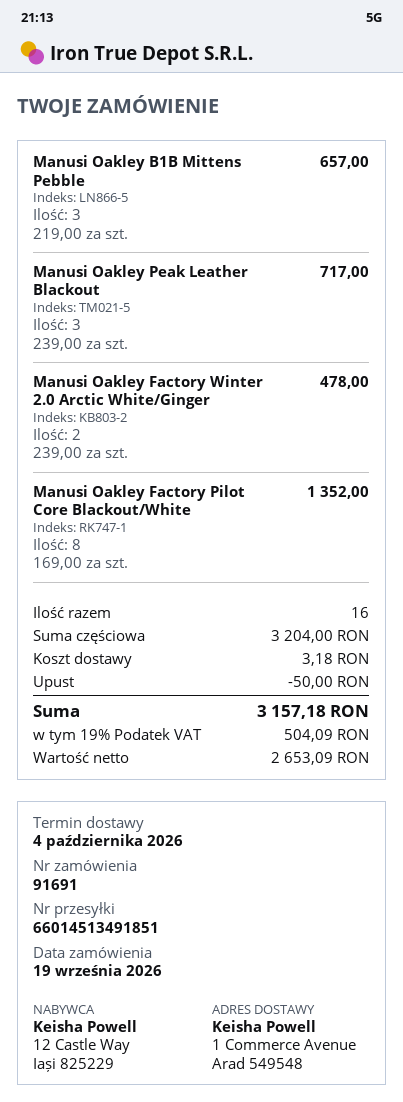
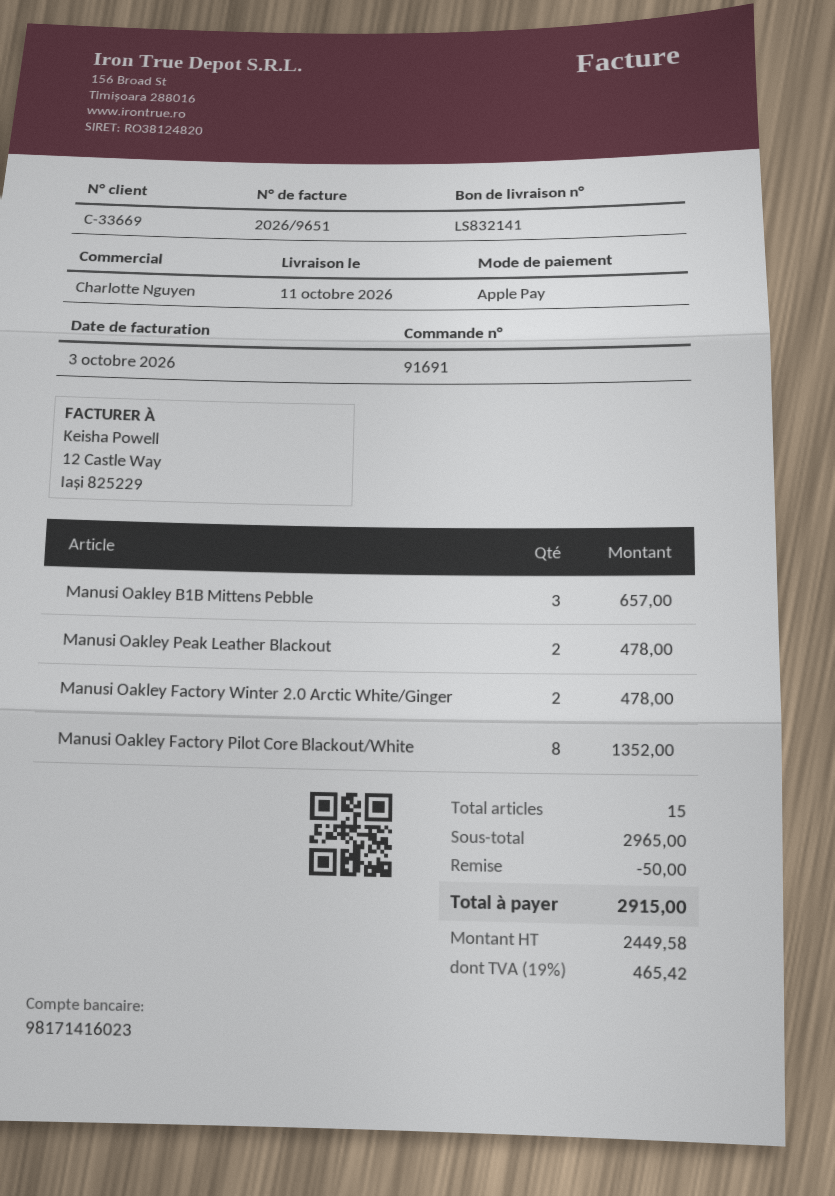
delivery date: 2026-10-04 -> 2026-10-11
Manusi Oakley Peak Leather Blackout: 3 for 717.00 -> 2 for 478.00
total quantity: 16 -> 15
subtotal: 3204.00 -> 2965.00
shipping: 3.18 -> none
net: 2653.09 -> 2449.58
tax: 19% = 504.09 -> 19% = 465.42
total: 3157.18 -> 2915.00

